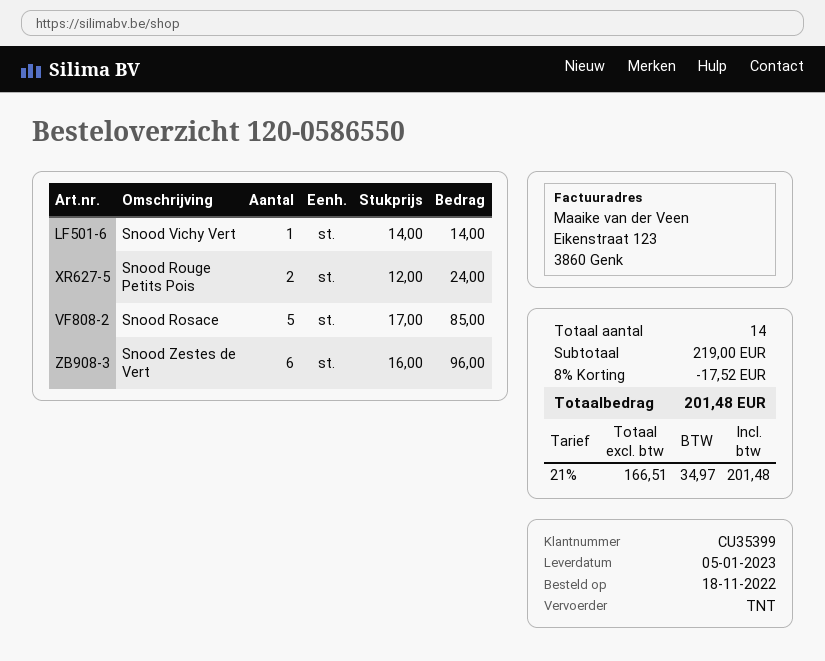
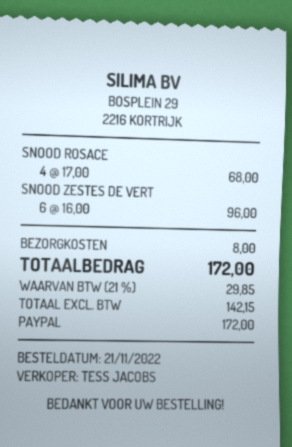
order date: 2022-11-18 -> 2022-11-21
Snood Vichy Vert: 1 x 14.00 = 14.00 -> none
Snood Rouge Petits Pois: 2 x 12.00 = 24.00 -> none
Snood Rosace: 5 x 17.00 = 85.00 -> 4 x 17.00 = 68.00
discount: 8% = 17.52 -> none
shipping: none -> 8.00
net: 166.51 -> 142.15
tax: 21% = 34.97 -> 21% = 29.85
total: 201.48 -> 172.00

